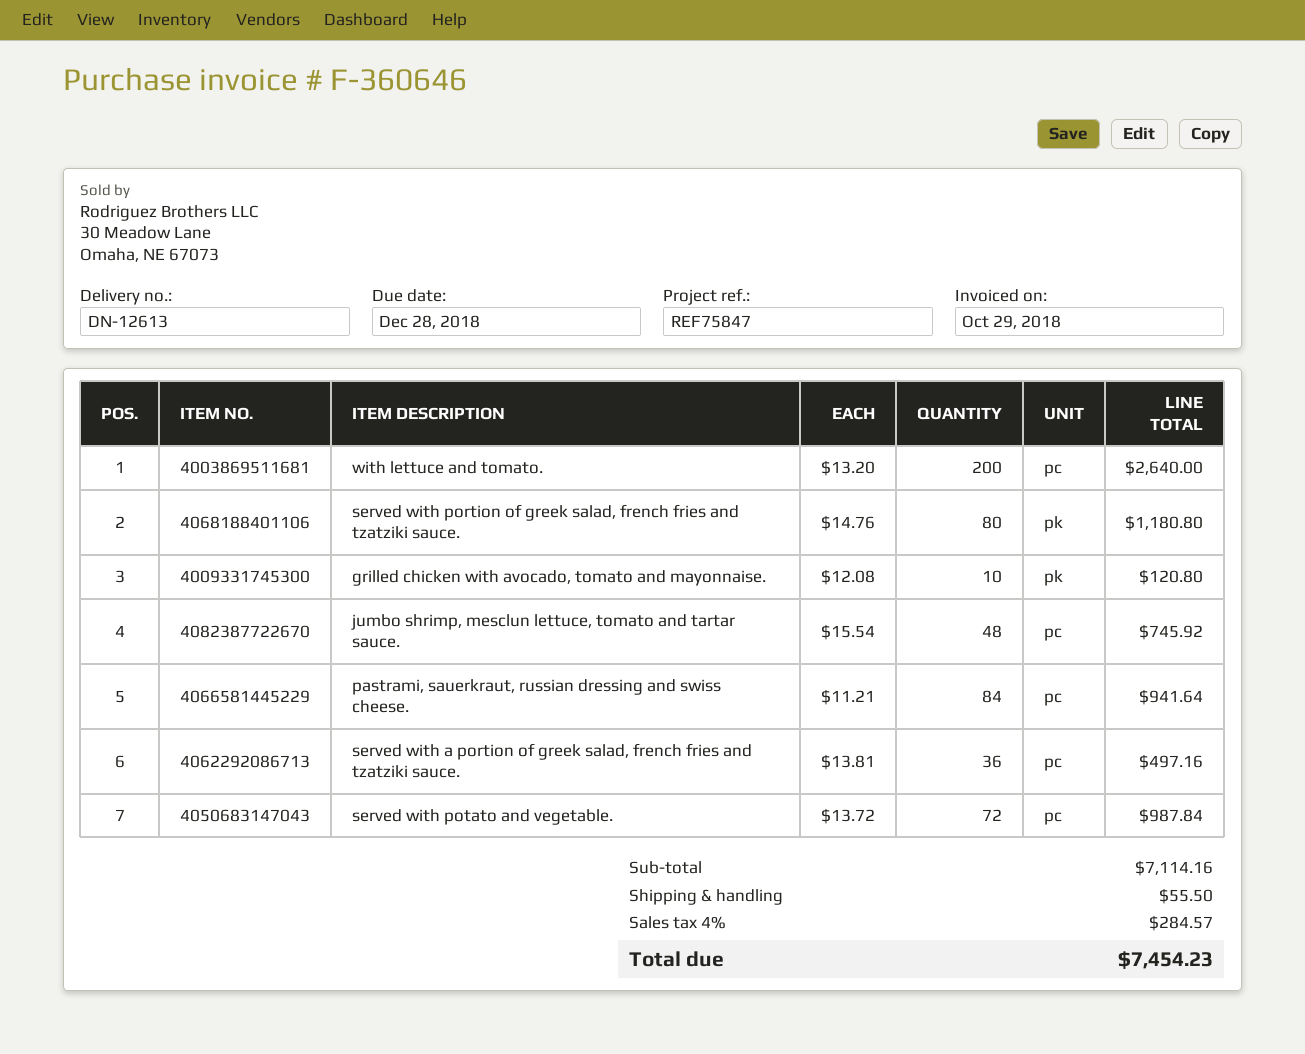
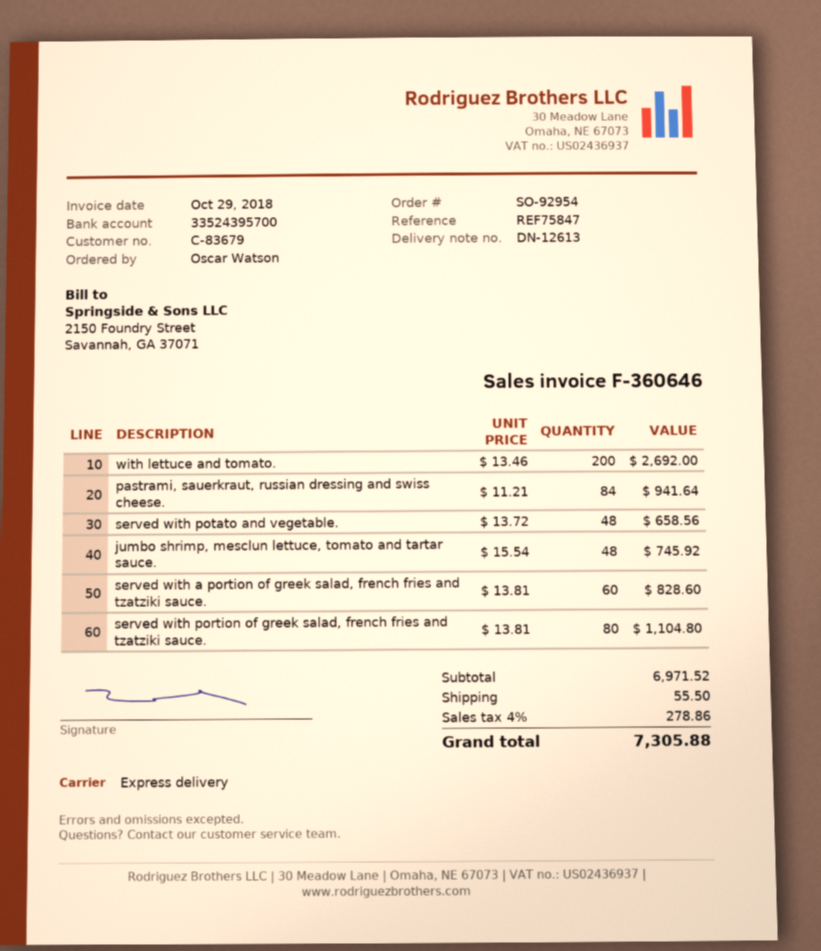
with lettuce and tomato.: 200 x 13.20 = 2640.00 -> 200 x 13.46 = 2692.00
served with portion of greek salad, french fries and tzatziki sauce.: 80 x 14.76 = 1180.80 -> 80 x 13.81 = 1104.80
grilled chicken with avocado, tomato and mayonnaise.: 10 x 12.08 = 120.80 -> none
served with a portion of greek salad, french fries and tzatziki sauce.: 36 x 13.81 = 497.16 -> 60 x 13.81 = 828.60
served with potato and vegetable.: 72 x 13.72 = 987.84 -> 48 x 13.72 = 658.56
subtotal: 7114.16 -> 6971.52
tax: 4% = 284.57 -> 4% = 278.86
total: 7454.23 -> 7305.88

